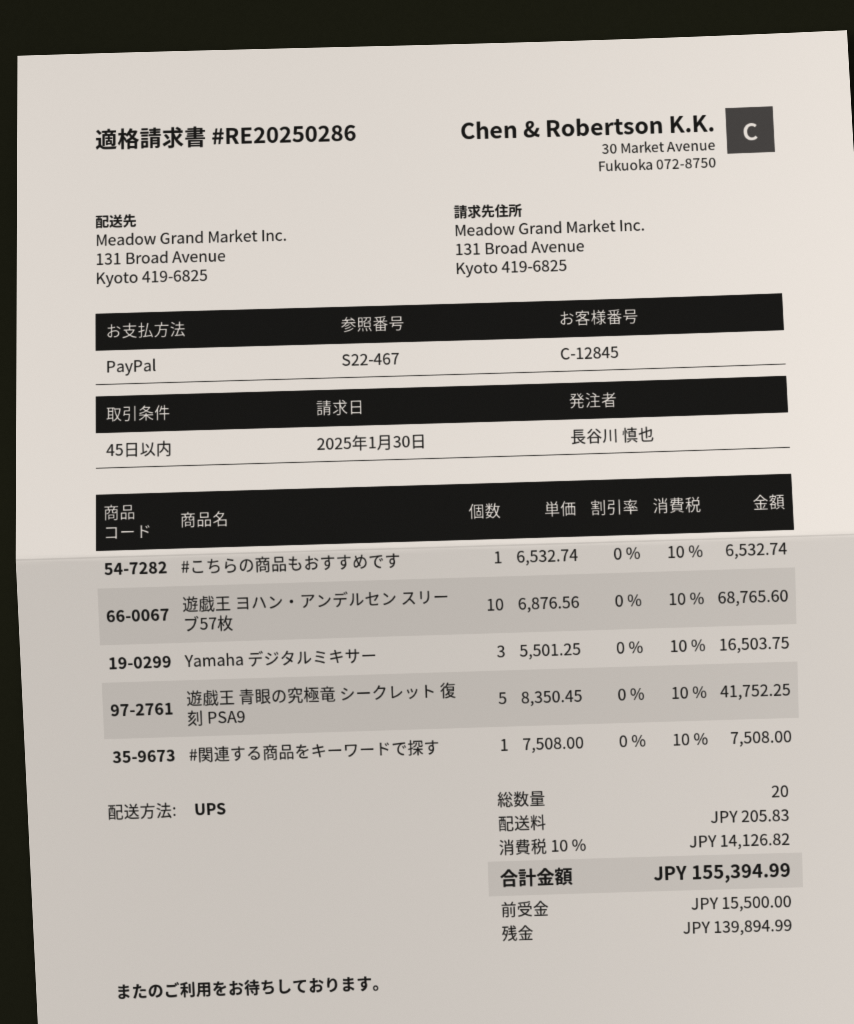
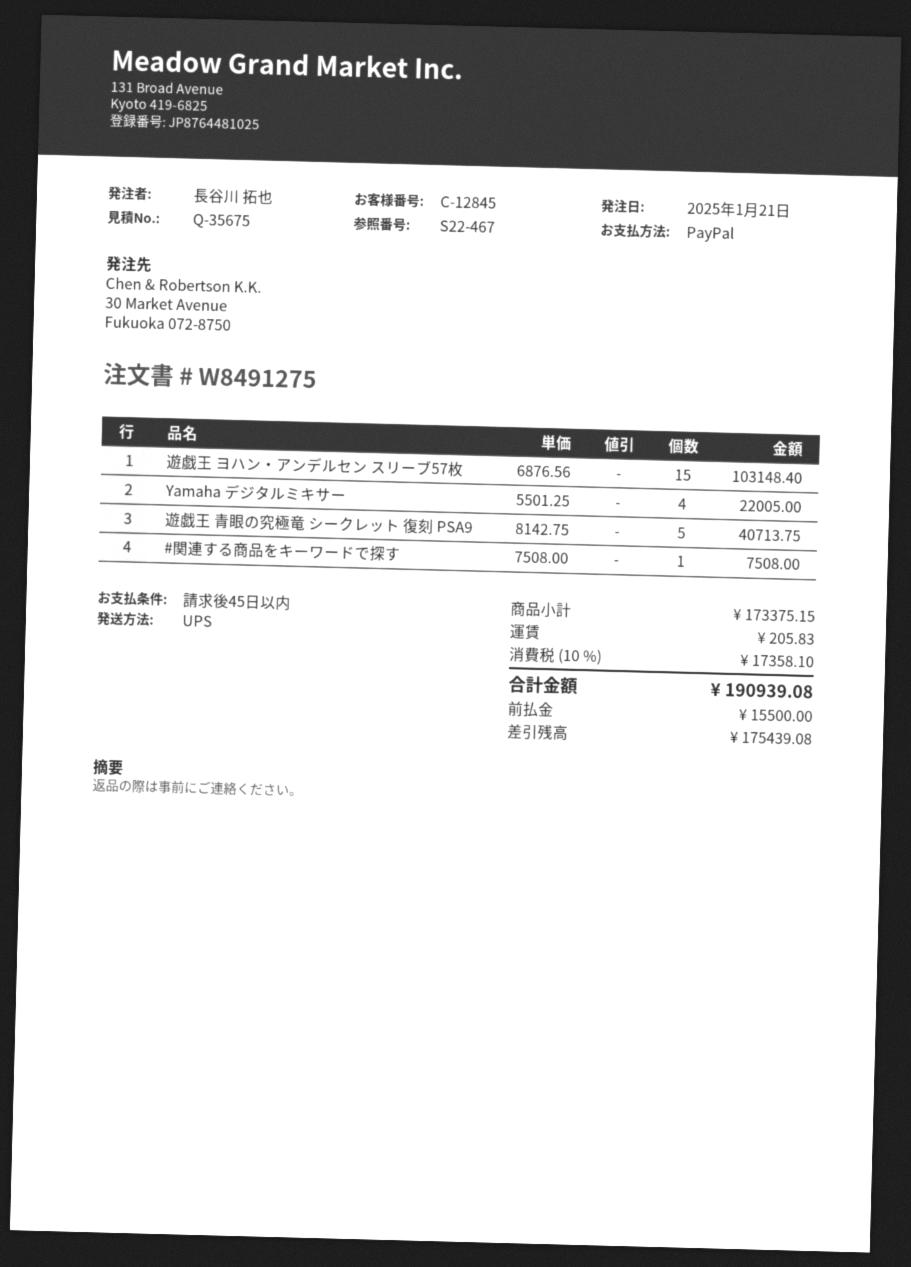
ordered by: 長谷川 慎也 -> 長谷川 拓也
#こちらの商品もおすすめです: 1 x 6532.74 = 6532.74 -> none
遊戯王 ヨハン・アンデルセン スリーブ57枚: 10 x 6876.56 = 68765.60 -> 15 x 6876.56 = 103148.40
Yamaha デジタルミキサー: 3 x 5501.25 = 16503.75 -> 4 x 5501.25 = 22005.00
遊戯王 青眼の究極竜 シークレット 復刻 PSA9: 5 x 8350.45 = 41752.25 -> 5 x 8142.75 = 40713.75
tax: 10% = 14126.82 -> 10% = 17358.10
total: 155394.99 -> 190939.08
balance: 139894.99 -> 175439.08

